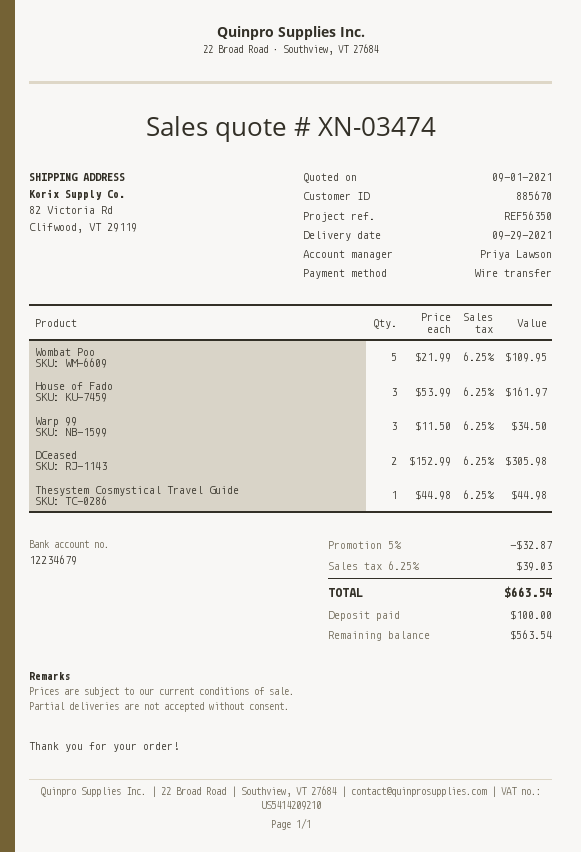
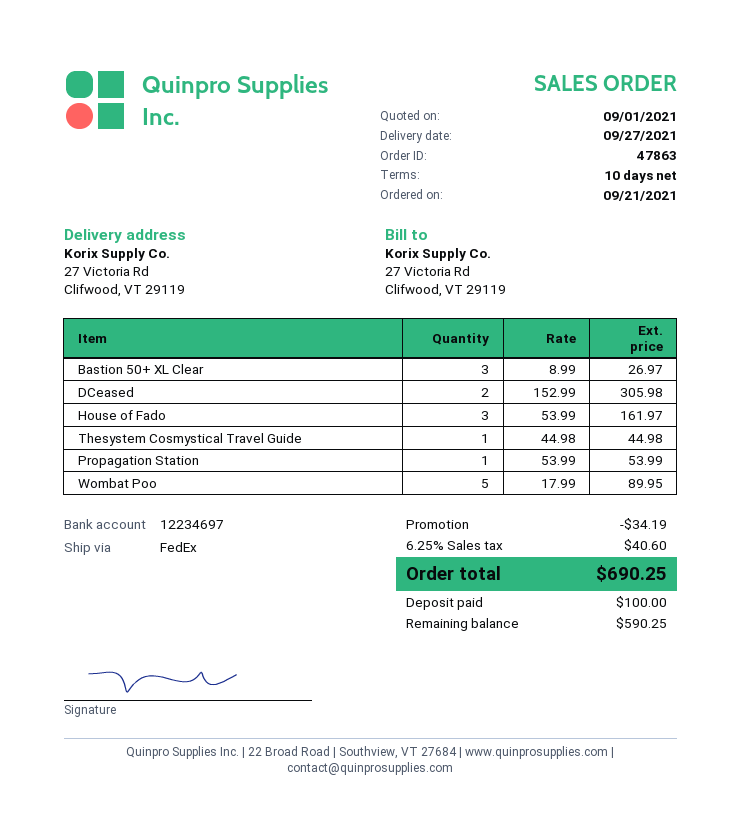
delivery date: 2021-09-29 -> 2021-09-27
bank account: 12234679 -> 12234697
ship to: 82 Victoria Rd, Clifwood, VT 29119 -> 27 Victoria Rd, Clifwood, VT 29119
Wombat Poo: 5 x 21.99 = 109.95 -> 5 x 17.99 = 89.95
Warp 99: 3 x 11.50 = 34.50 -> none
Bastion 50+ XL Clear: none -> 3 x 8.99 = 26.97
Propagation Station: none -> 1 x 53.99 = 53.99
discount: 32.87 -> 34.19
tax: 6.25% = 39.03 -> 6.25% = 40.60
total: 663.54 -> 690.25
balance: 563.54 -> 590.25

